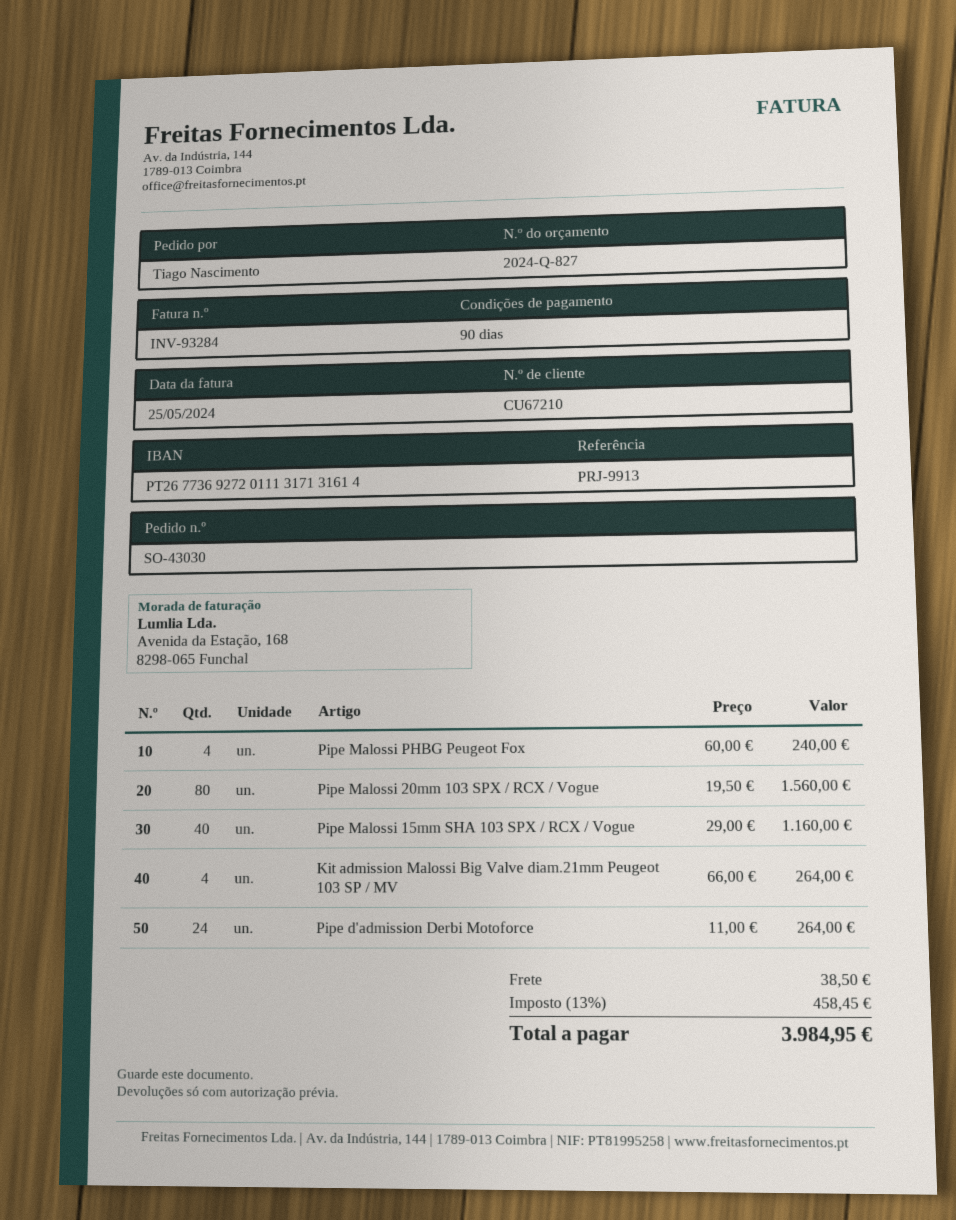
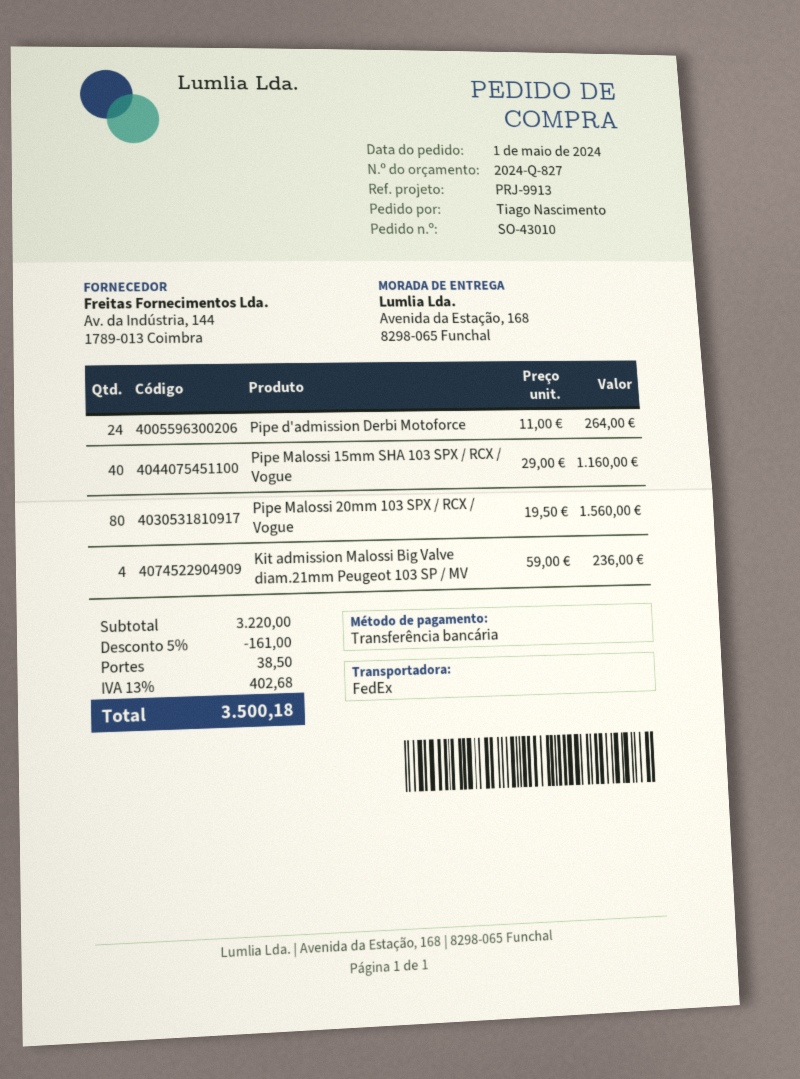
order number: SO-43030 -> SO-43010
Pipe Malossi PHBG Peugeot Fox: 4 x 60.00 = 240.00 -> none
Kit admission Malossi Big Valve diam.21mm Peugeot 103 SP / MV: 4 x 66.00 = 264.00 -> 4 x 59.00 = 236.00
discount: none -> 5% = 161.00
tax: 13% = 458.45 -> 13% = 402.68
total: 3984.95 -> 3500.18

